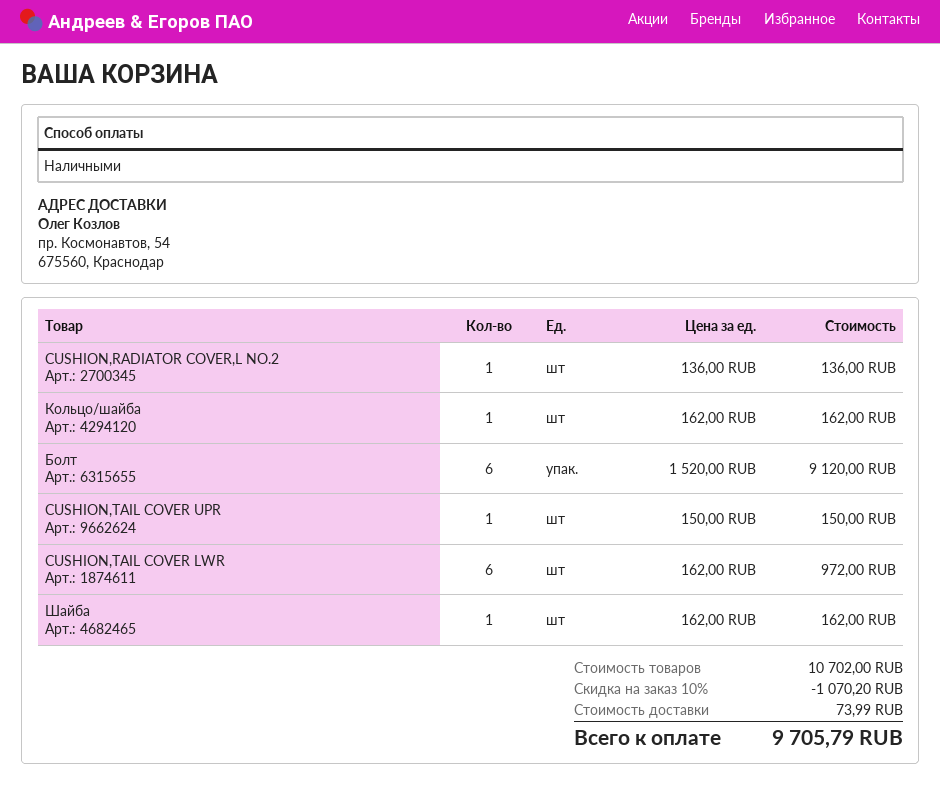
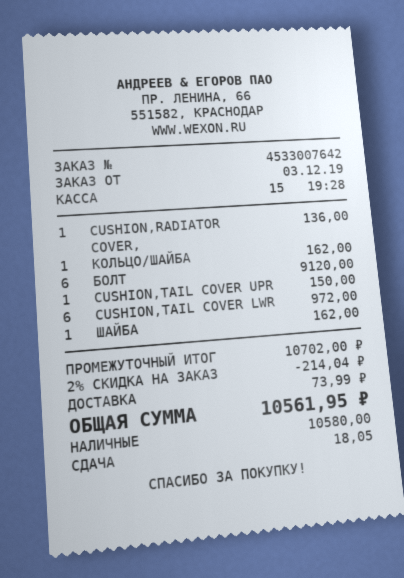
discount: 10% = 1070.20 -> 2% = 214.04
total: 9705.79 -> 10561.95

